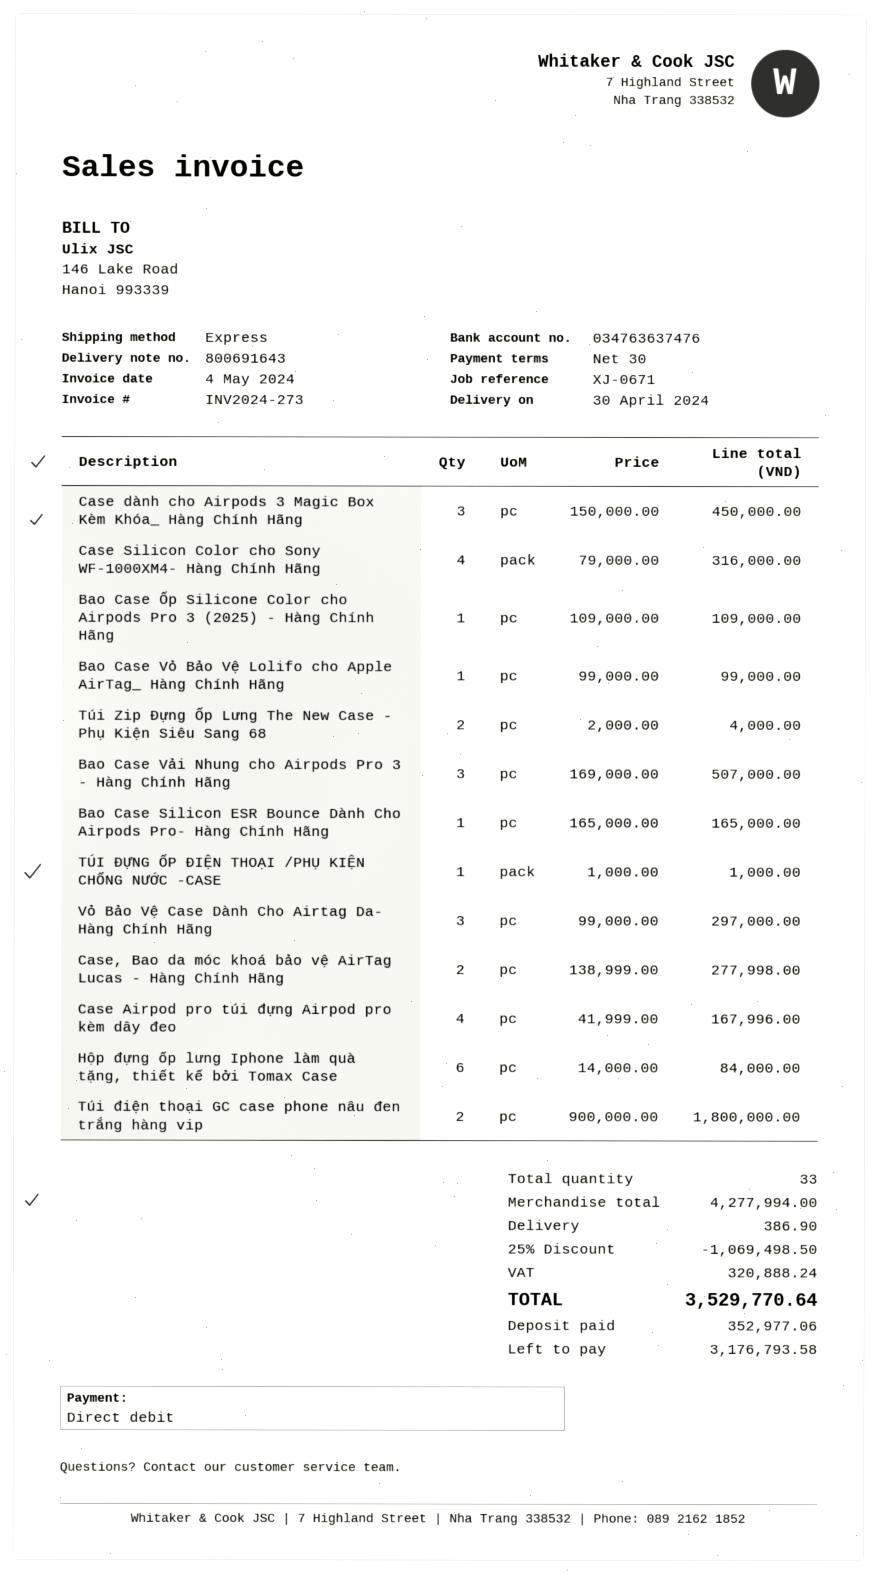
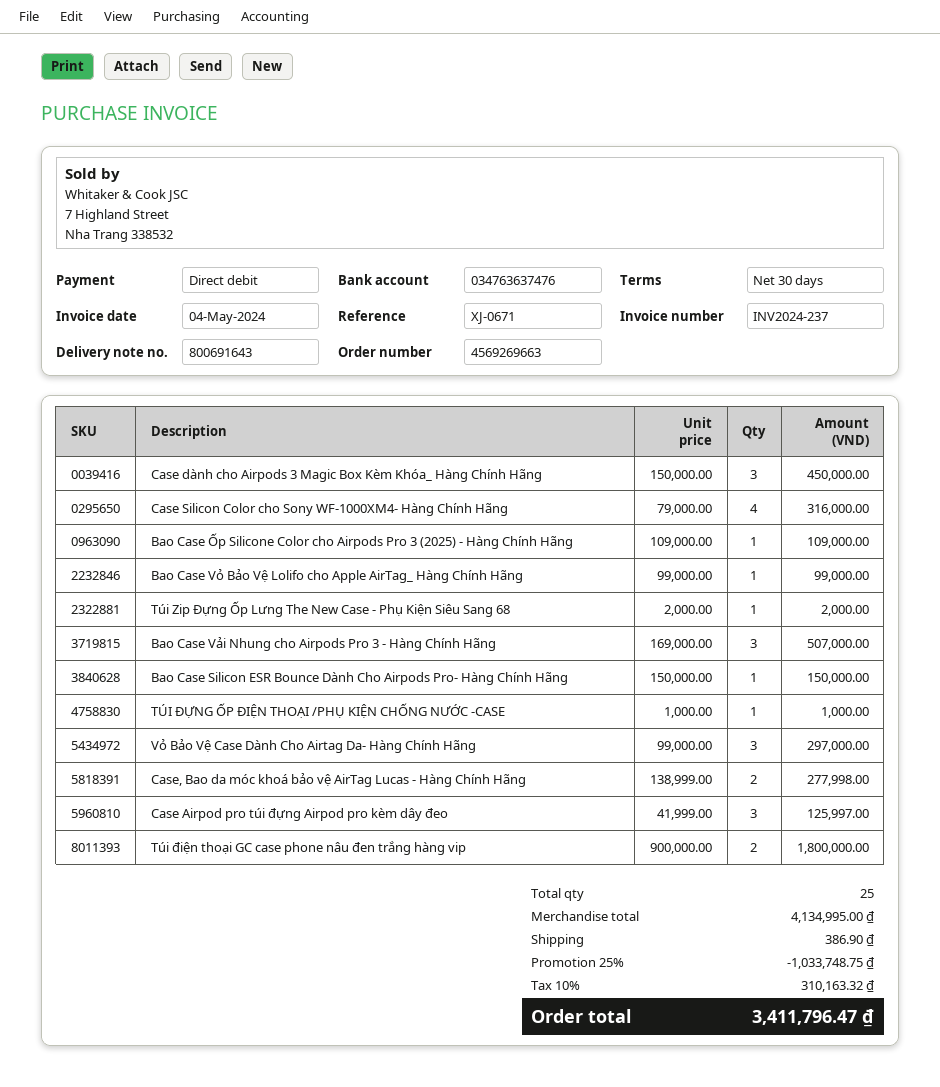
invoice number: INV2024-273 -> INV2024-237
Túi Zip Đựng Ốp Lưng The New Case - Phụ Kiện Siêu Sang 68: 2 x 2000.00 = 4000.00 -> 1 x 2000.00 = 2000.00
Bao Case Silicon ESR Bounce Dành Cho Airpods Pro- Hàng Chính Hãng: 1 x 165000.00 = 165000.00 -> 1 x 150000.00 = 150000.00
Case Airpod pro túi đựng Airpod pro kèm dây đeo: 4 x 41999.00 = 167996.00 -> 3 x 41999.00 = 125997.00
Hộp đựng ốp lưng Iphone làm quà tặng, thiết kế bởi Tomax Case: 6 x 14000.00 = 84000.00 -> none
total quantity: 33 -> 25
subtotal: 4277994.00 -> 4134995.00
discount: 25% = 1069498.50 -> 25% = 1033748.75
tax: 320888.24 -> 310163.32
total: 3529770.64 -> 3411796.47

